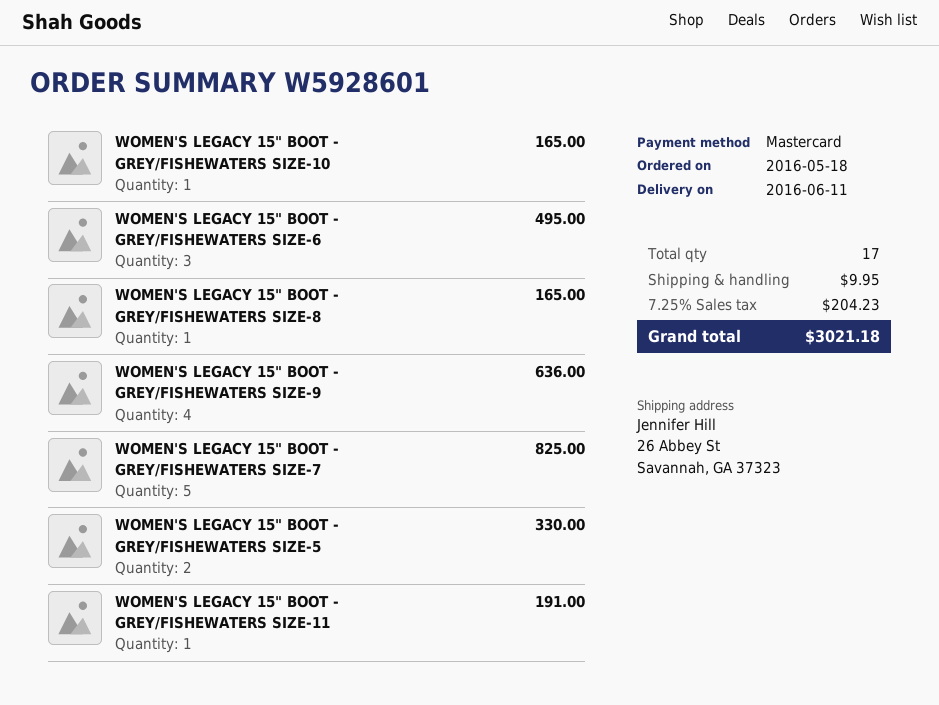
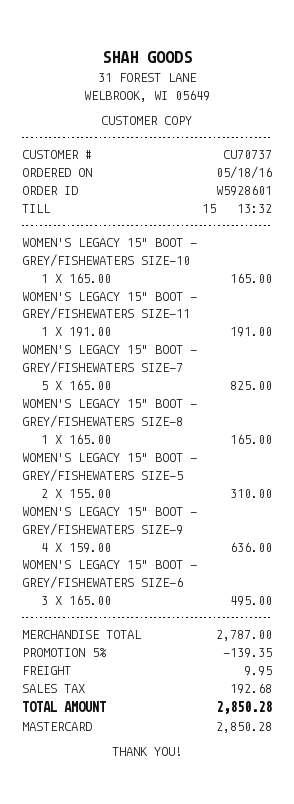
WOMEN'S LEGACY 15" BOOT - GREY/FISHEWATERS SIZE-5: 2 for 330.00 -> 2 for 310.00
discount: none -> 5% = 139.35
tax: 204.23 -> 192.68
total: 3021.18 -> 2850.28

